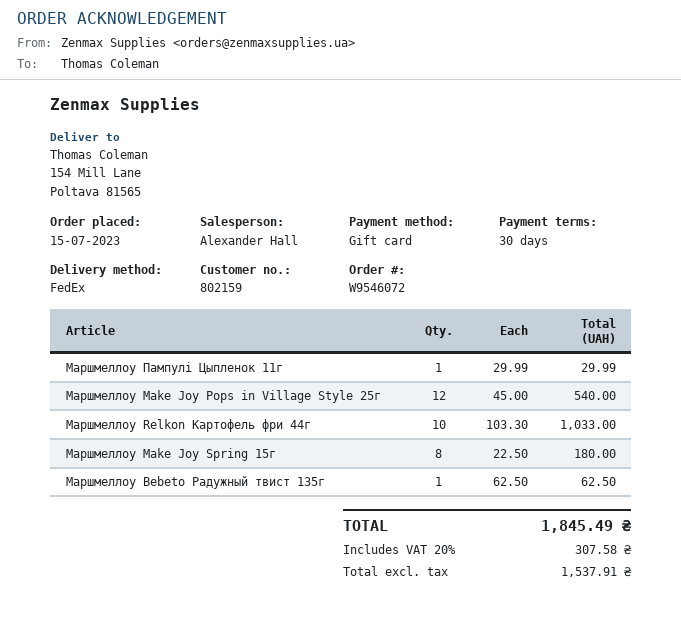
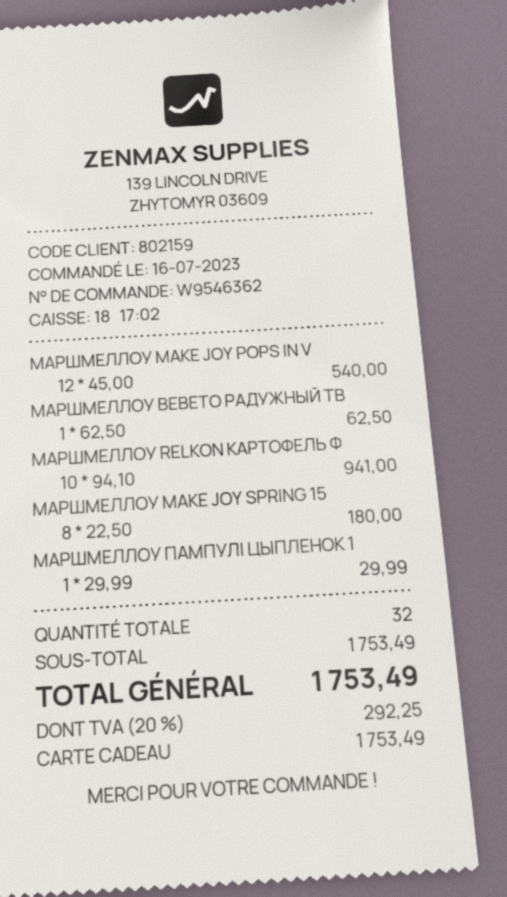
order number: W9546072 -> W9546362
order date: 2023-07-15 -> 2023-07-16
Маршмеллоу Relkon Картофель фри 44г: 10 x 103.30 = 1033.00 -> 10 x 94.10 = 941.00
tax: 20% = 307.58 -> 20% = 292.25
total: 1845.49 -> 1753.49

